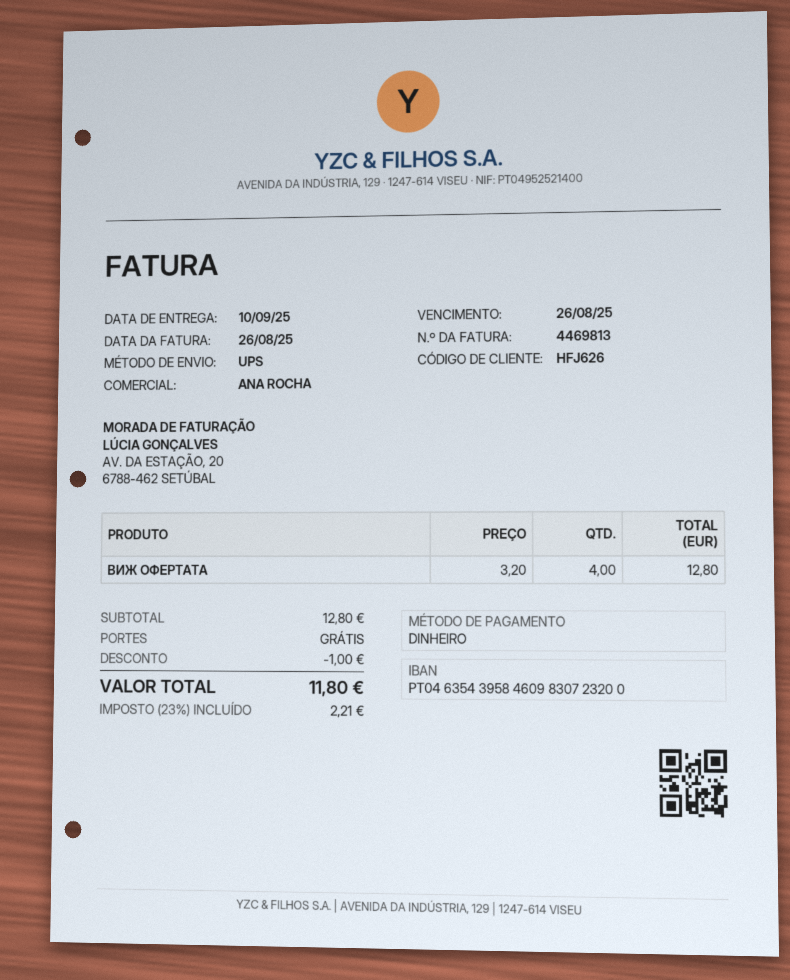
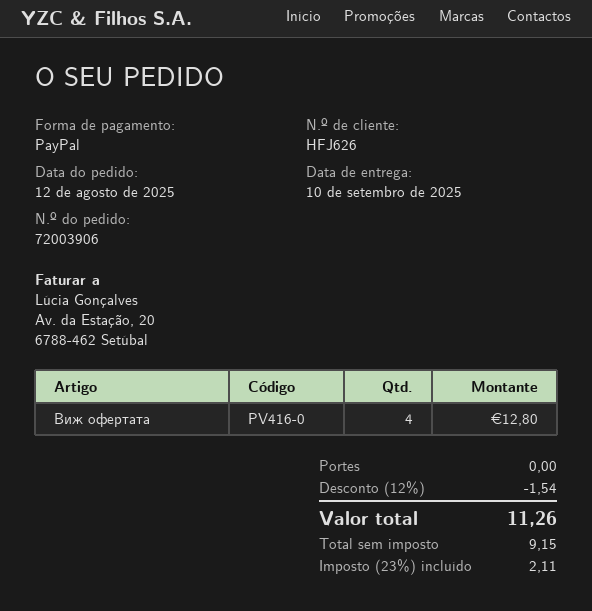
payment method: cash -> PayPal
discount: 1.00 -> 1.54
tax: 23% = 2.21 -> 23% = 2.11
total: 11.80 -> 11.26

